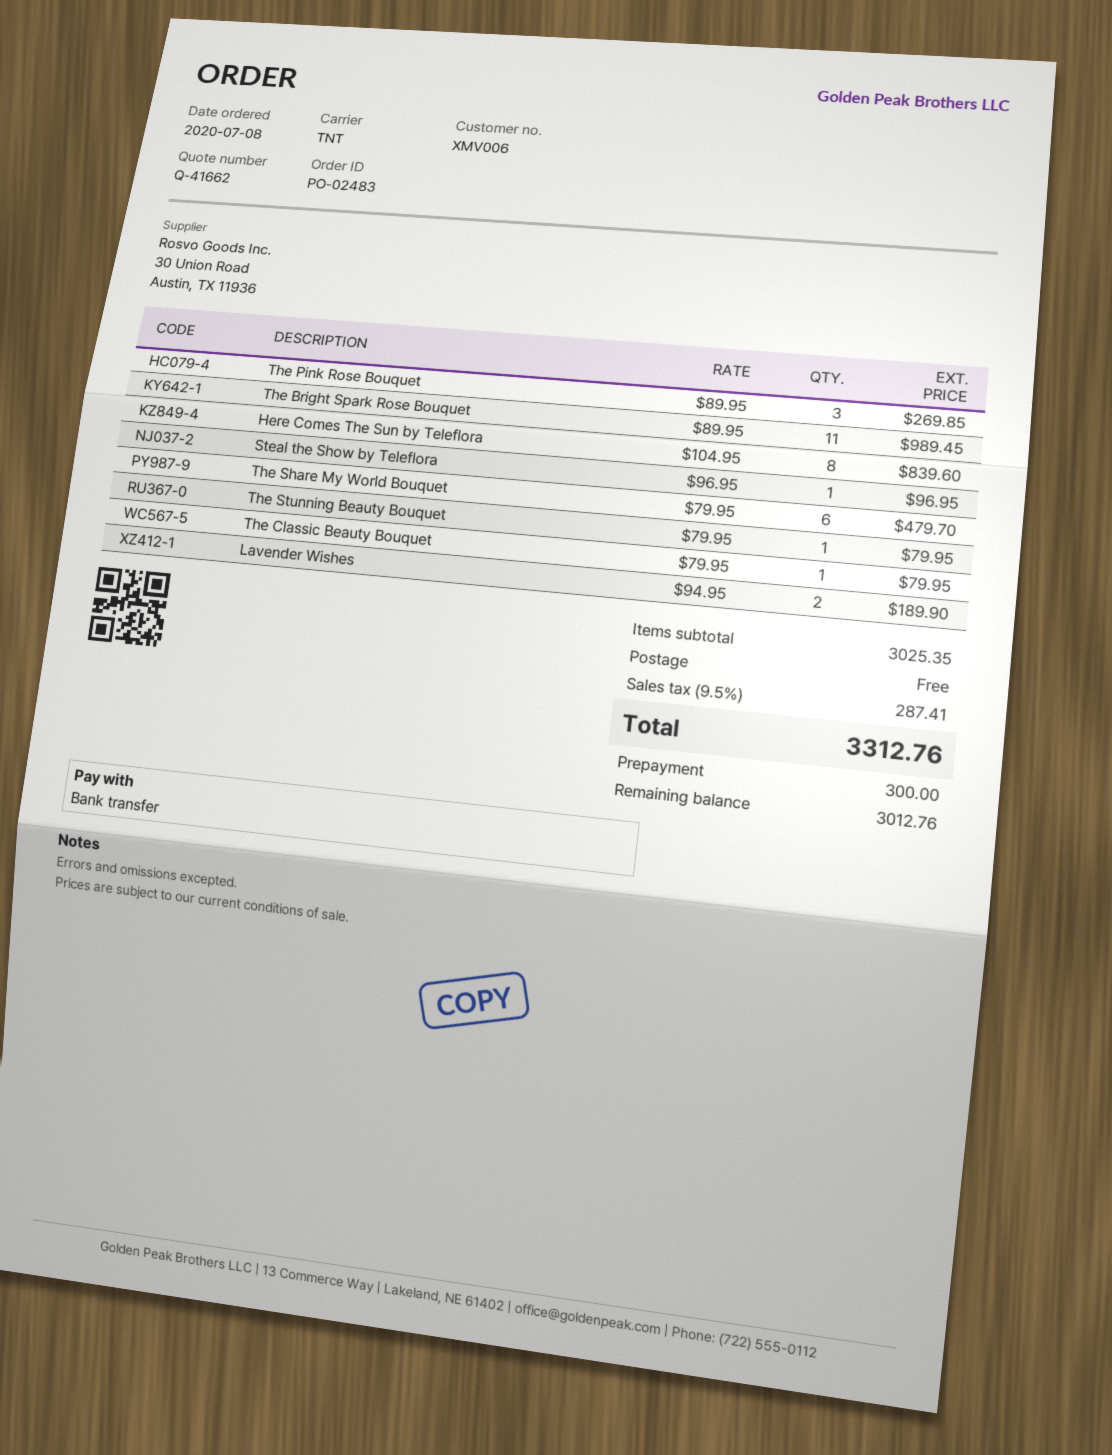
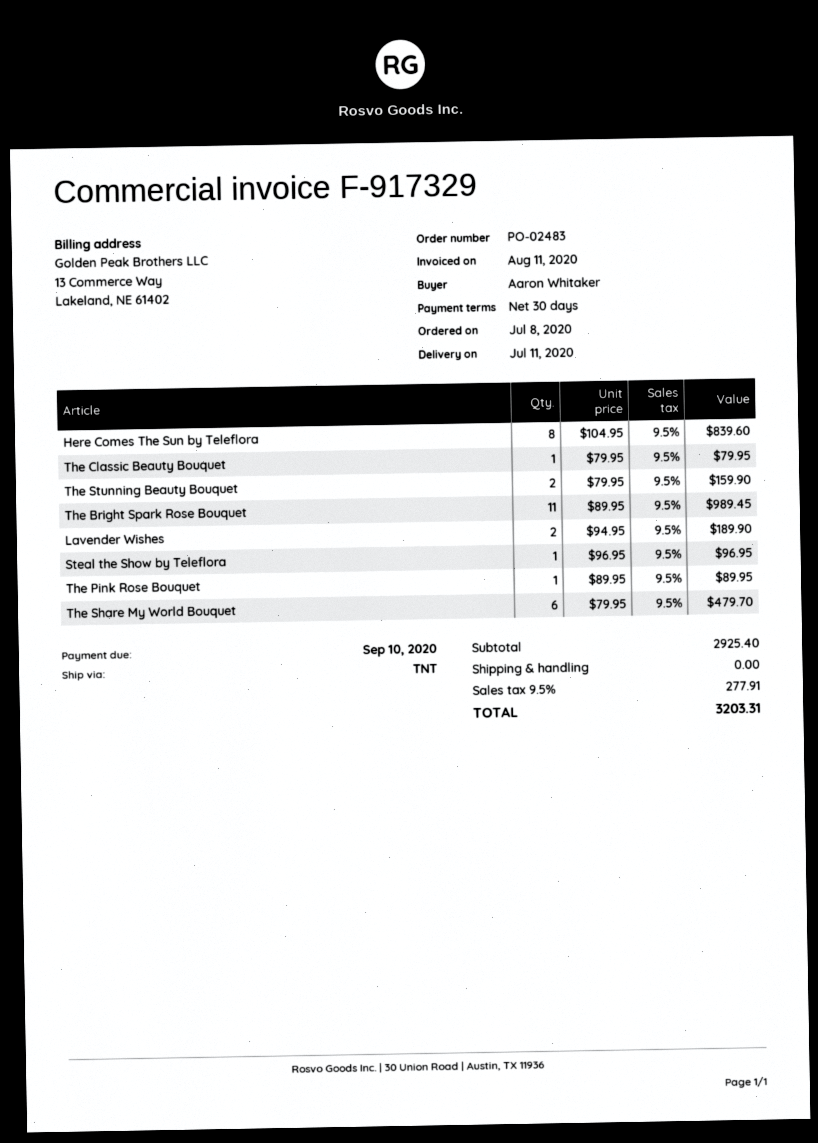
The Pink Rose Bouquet: 3 x 89.95 = 269.85 -> 1 x 89.95 = 89.95
The Stunning Beauty Bouquet: 1 x 79.95 = 79.95 -> 2 x 79.95 = 159.90
subtotal: 3025.35 -> 2925.40
tax: 9.5% = 287.41 -> 9.5% = 277.91
total: 3312.76 -> 3203.31

